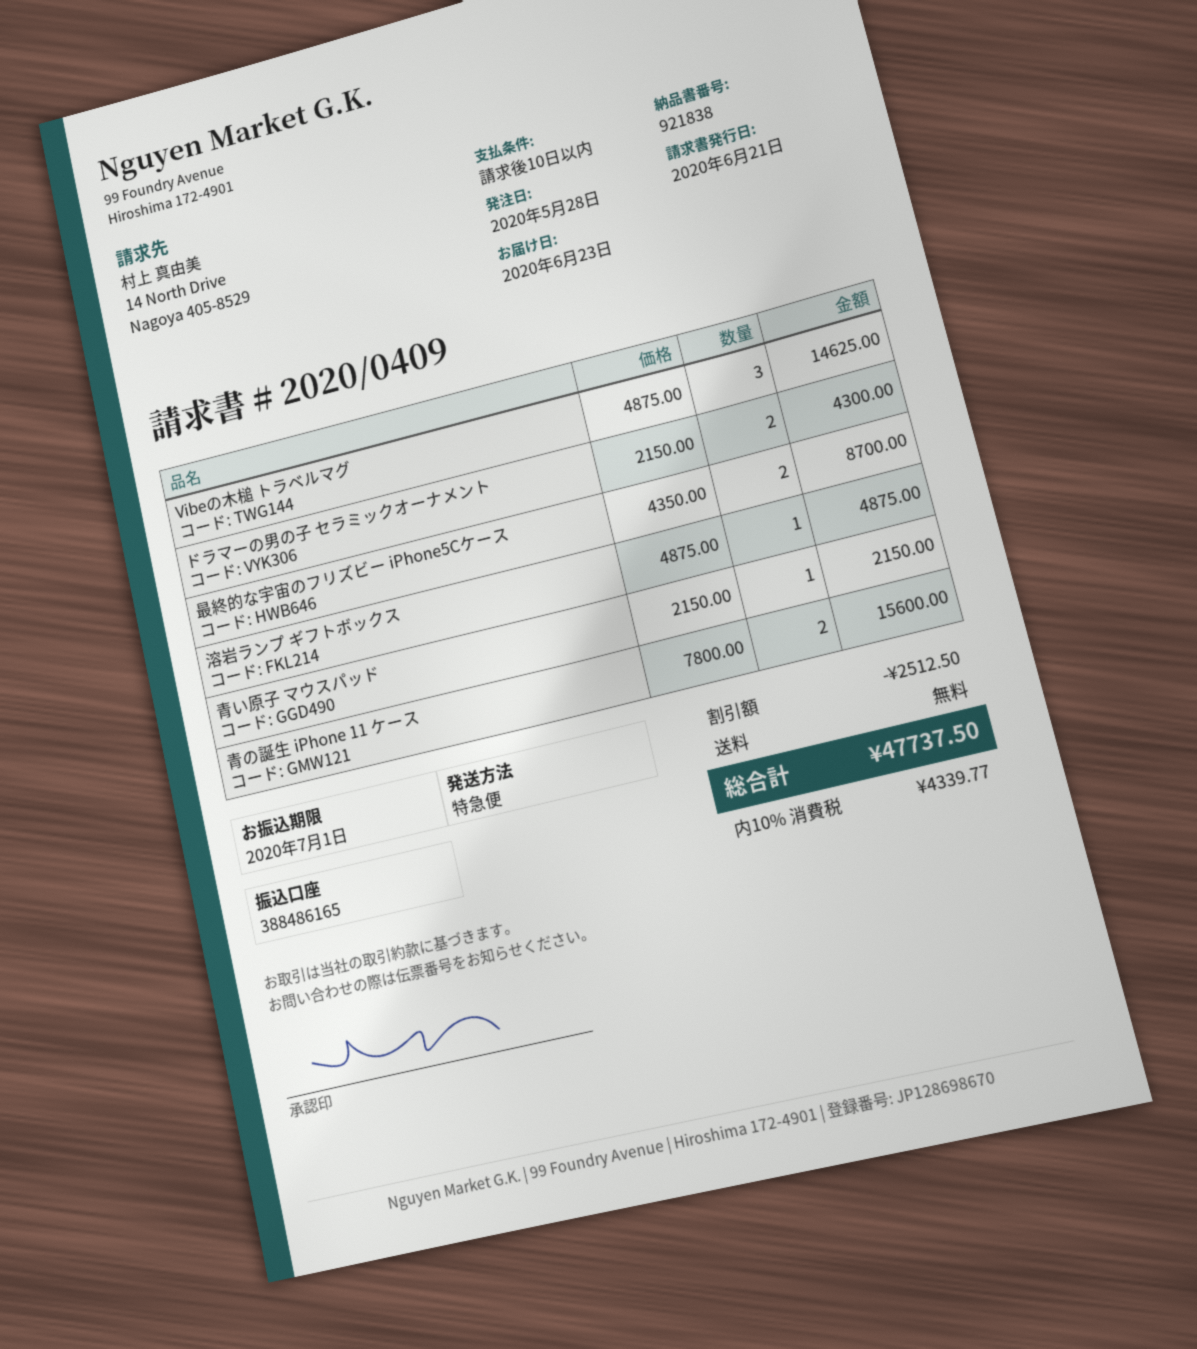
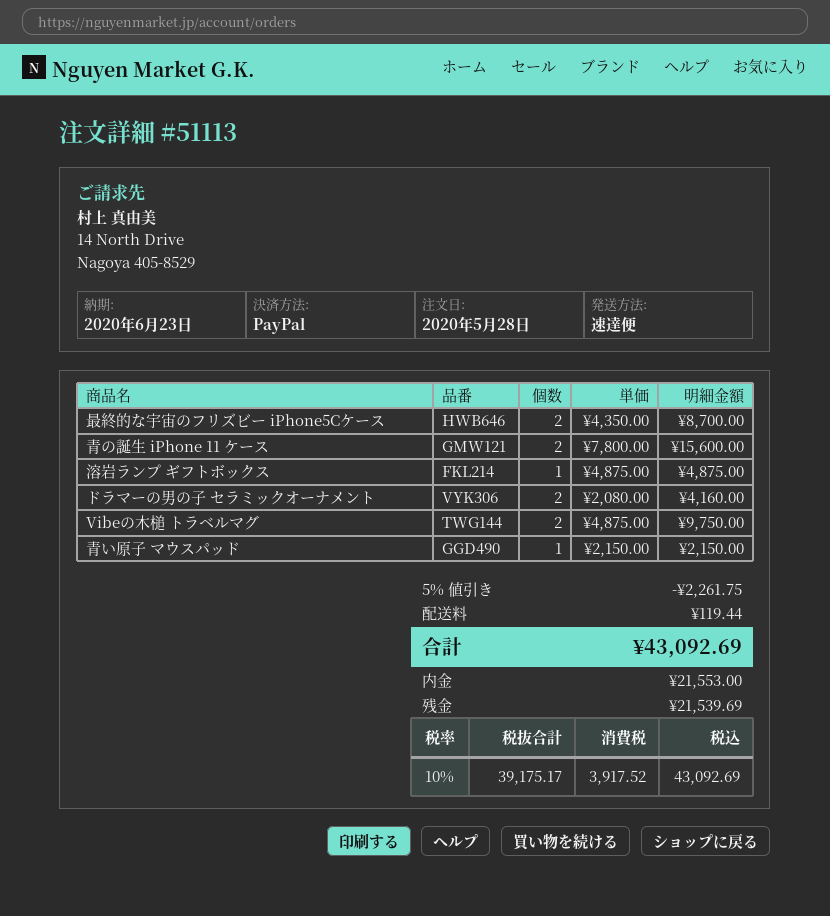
Vibeの木槌 トラベルマグ: 3 x 4875.00 = 14625.00 -> 2 x 4875.00 = 9750.00
ドラマーの男の子 セラミックオーナメント: 2 x 2150.00 = 4300.00 -> 2 x 2080.00 = 4160.00
discount: 2512.50 -> 2261.75
shipping: 0.00 -> 119.44
tax: 10% = 4339.77 -> 10% = 3917.52
total: 47737.50 -> 43092.69

